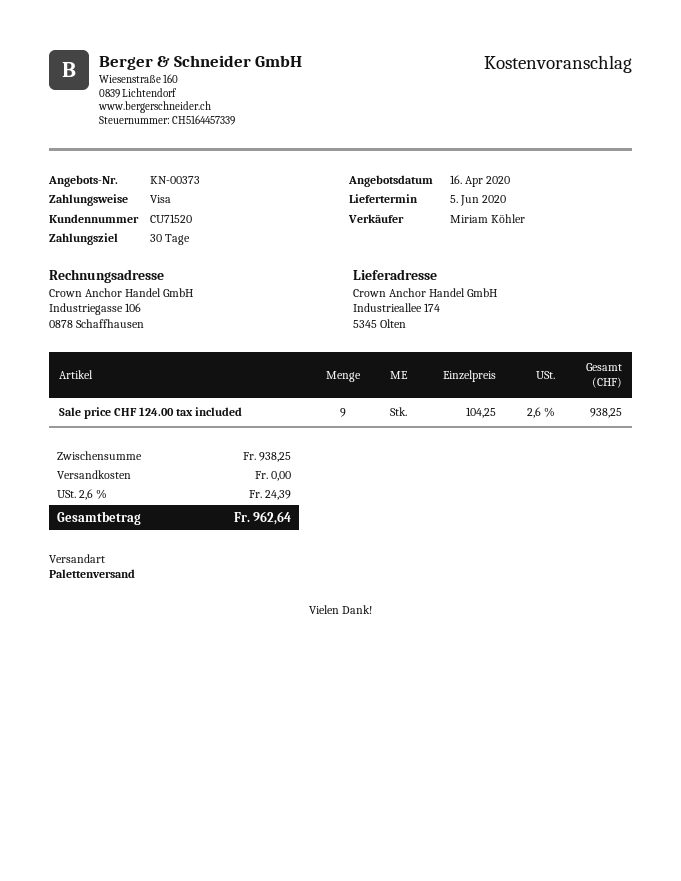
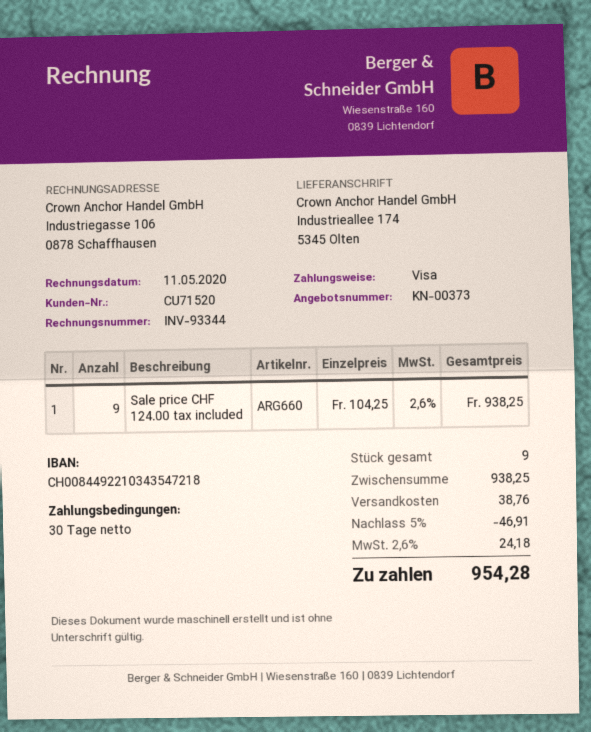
discount: none -> 5% = 46.91
shipping: 0.00 -> 38.76
tax: 2.6% = 24.39 -> 2.6% = 24.18
total: 962.64 -> 954.28

